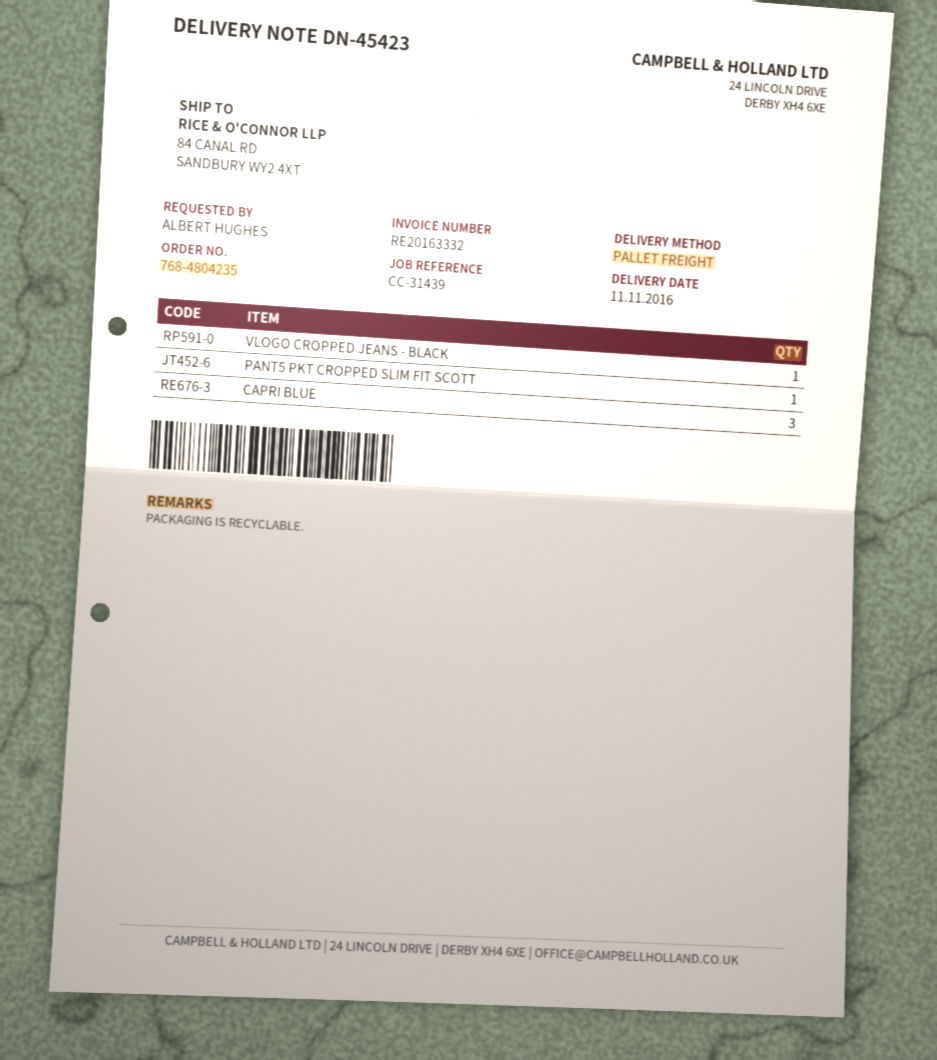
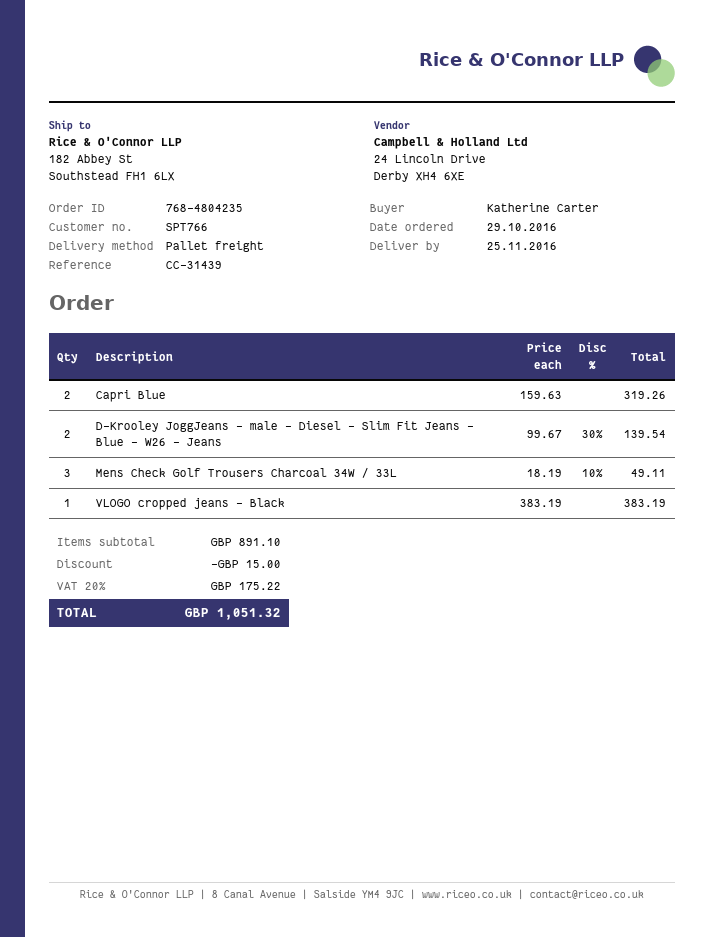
delivery date: 2016-11-11 -> 2016-11-25
ordered by: ALBERT HUGHES -> Katherine Carter
ship to: 84 CANAL RD, SANDBURY WY2 4XT -> 182 Abbey St, Southstead FH1 6LX
PANT5 PKT CROPPED SLIM FIT SCOTT: 1 -> none
CAPRI BLUE: 3 -> 2
D-Krooley JoggJeans - male - Diesel - Slim Fit Jeans - Blue - W26 - Jeans: none -> 2
Mens Check Golf Trousers Charcoal 34W / 33L: none -> 3

